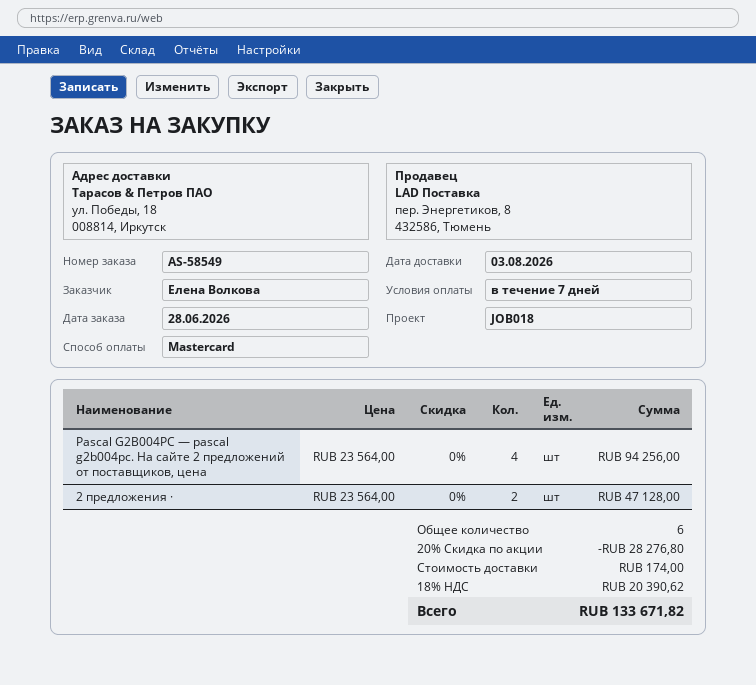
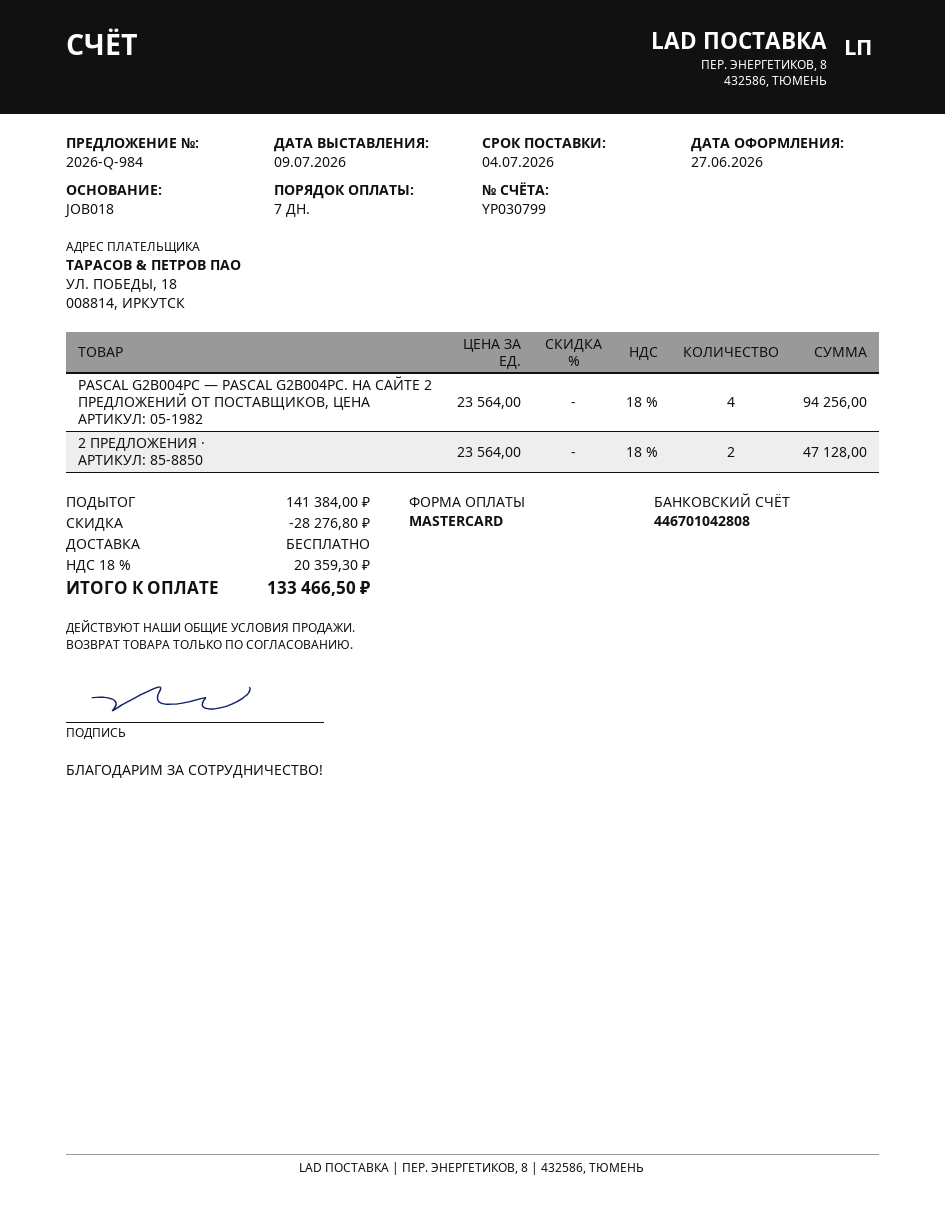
order date: 2026-06-28 -> 2026-06-27
delivery date: 2026-08-03 -> 2026-07-04
shipping: 174.00 -> 0.00
tax: 18% = 20390.62 -> 18% = 20359.30
total: 133671.82 -> 133466.50

